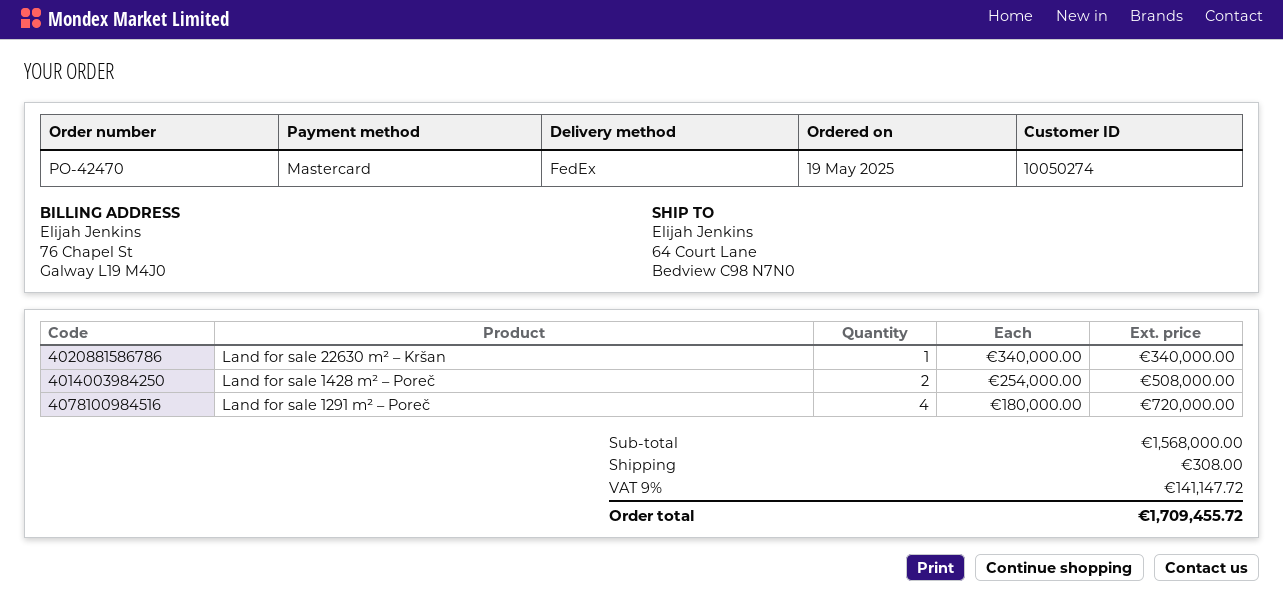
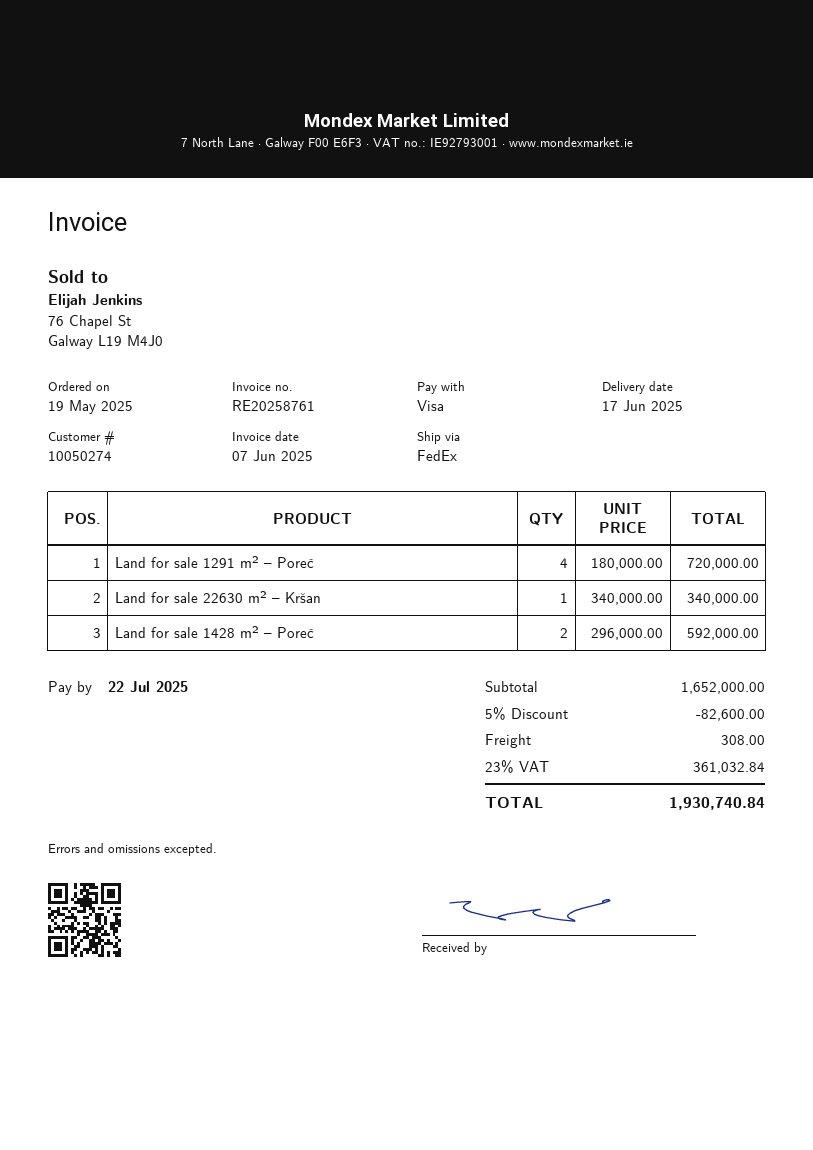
payment method: Mastercard -> Visa
Land for sale 1428 m² – Poreč: 2 x 254000.00 = 508000.00 -> 2 x 296000.00 = 592000.00
subtotal: 1568000.00 -> 1652000.00
discount: none -> 5% = 82600.00
tax: 9% = 141147.72 -> 23% = 361032.84
total: 1709455.72 -> 1930740.84

